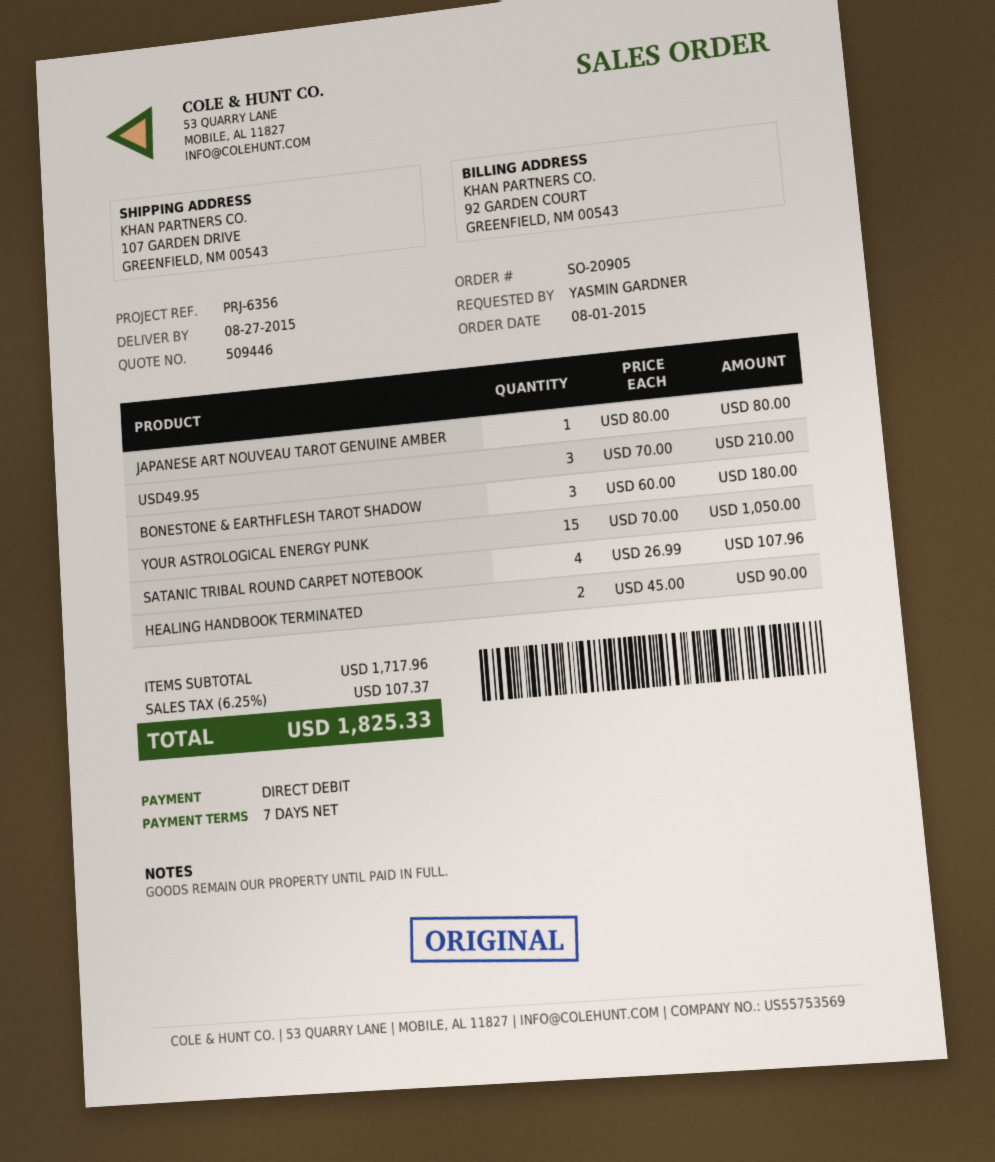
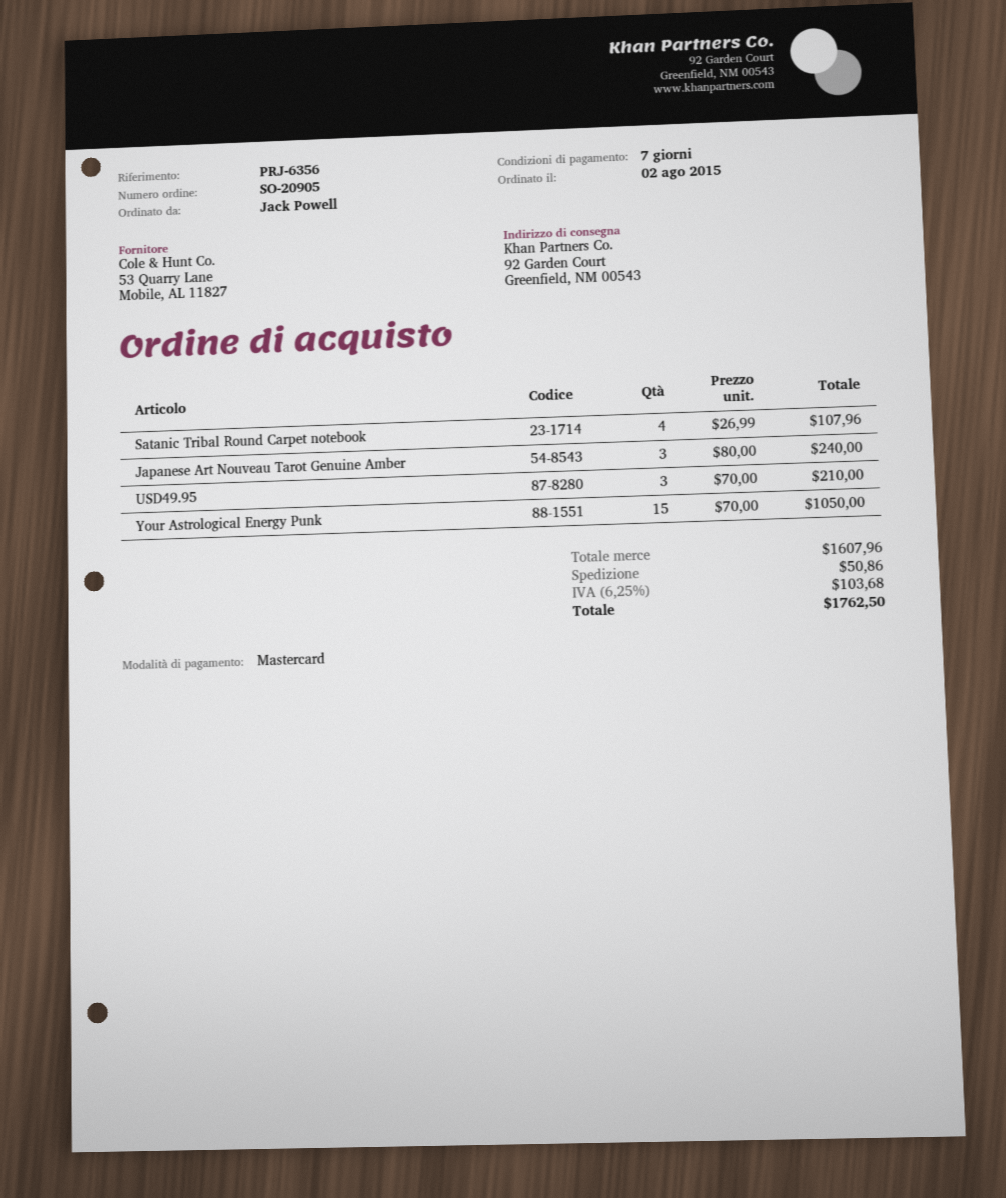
order date: 2015-08-01 -> 2015-08-02
ordered by: YASMIN GARDNER -> Jack Powell
payment method: direct debit -> Mastercard
ship to: 107 GARDEN DRIVE, GREENFIELD, NM 00543 -> 92 Garden Court, Greenfield, NM 00543
JAPANESE ART NOUVEAU TAROT GENUINE AMBER: 1 x 80.00 = 80.00 -> 3 x 80.00 = 240.00
BONESTONE & EARTHFLESH TAROT SHADOW: 3 x 60.00 = 180.00 -> none
HEALING HANDBOOK TERMINATED: 2 x 45.00 = 90.00 -> none
subtotal: 1717.96 -> 1607.96
shipping: none -> 50.86
tax: 6.25% = 107.37 -> 6.25% = 103.68
total: 1825.33 -> 1762.50

